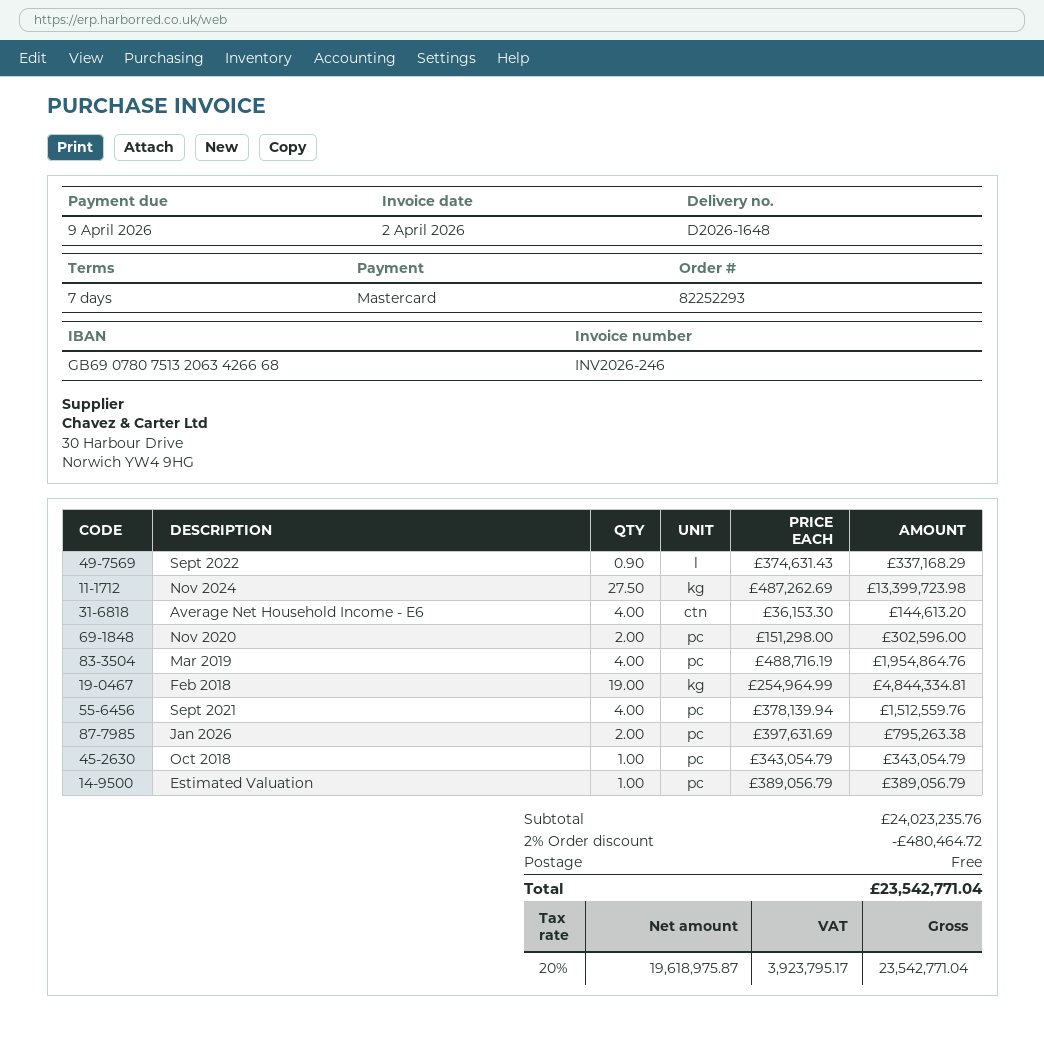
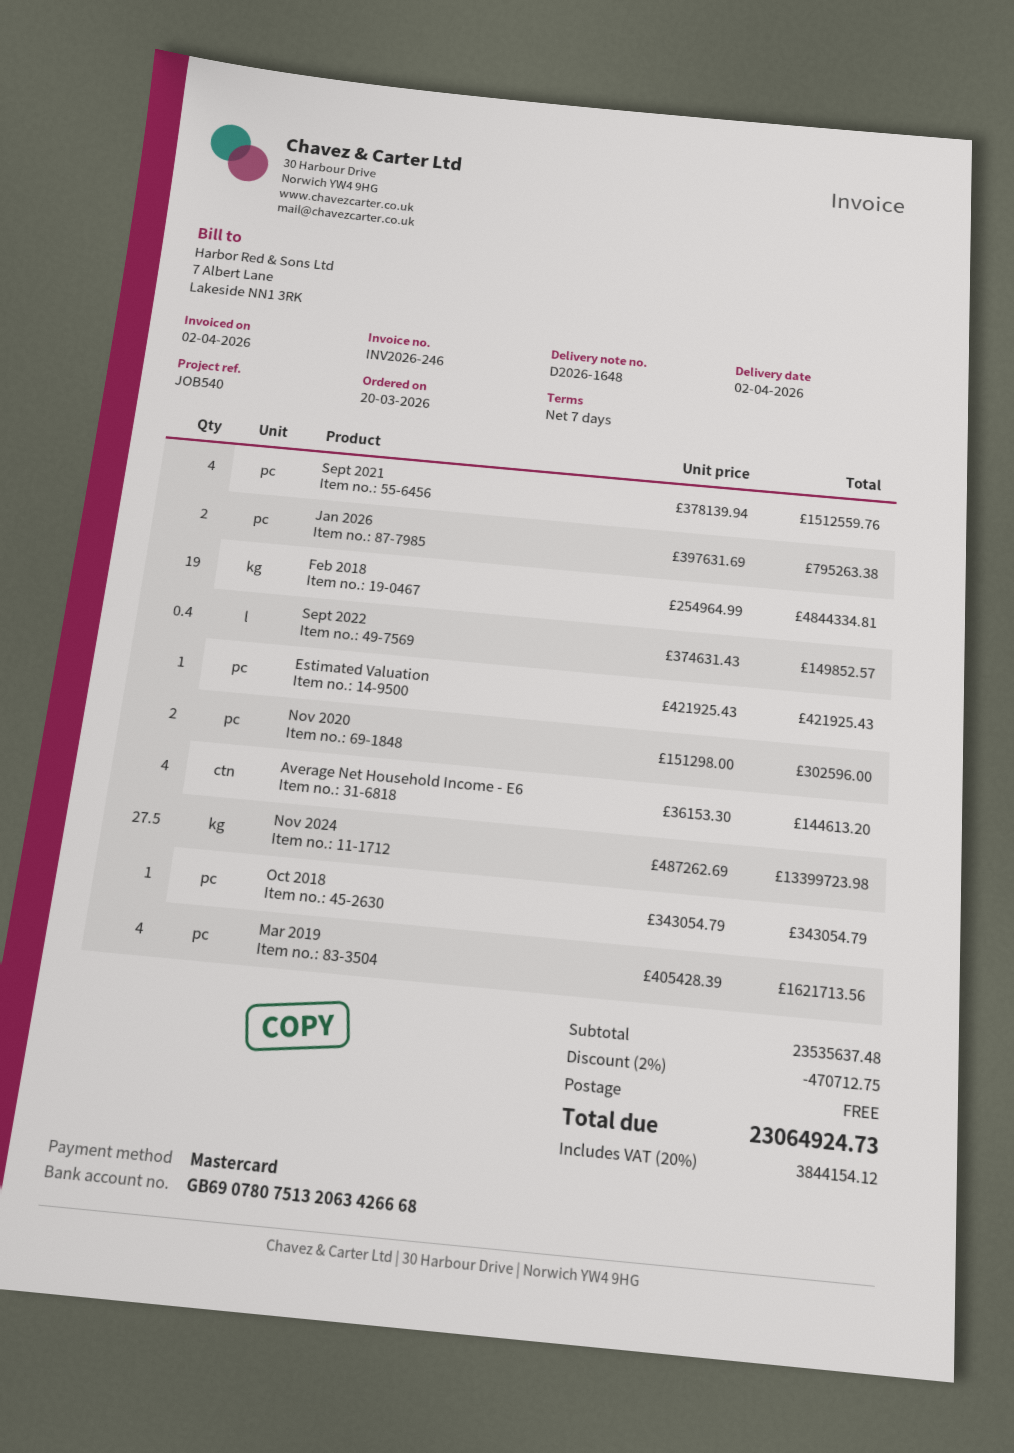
Sept 2022: 0.9 x 374631.43 = 337168.29 -> 0.4 x 374631.43 = 149852.57
Mar 2019: 4 x 488716.19 = 1954864.76 -> 4 x 405428.39 = 1621713.56
Estimated Valuation: 1 x 389056.79 = 389056.79 -> 1 x 421925.43 = 421925.43
subtotal: 24023235.76 -> 23535637.48
discount: 2% = 480464.72 -> 2% = 470712.75
tax: 20% = 3923795.17 -> 20% = 3844154.12
total: 23542771.04 -> 23064924.73

